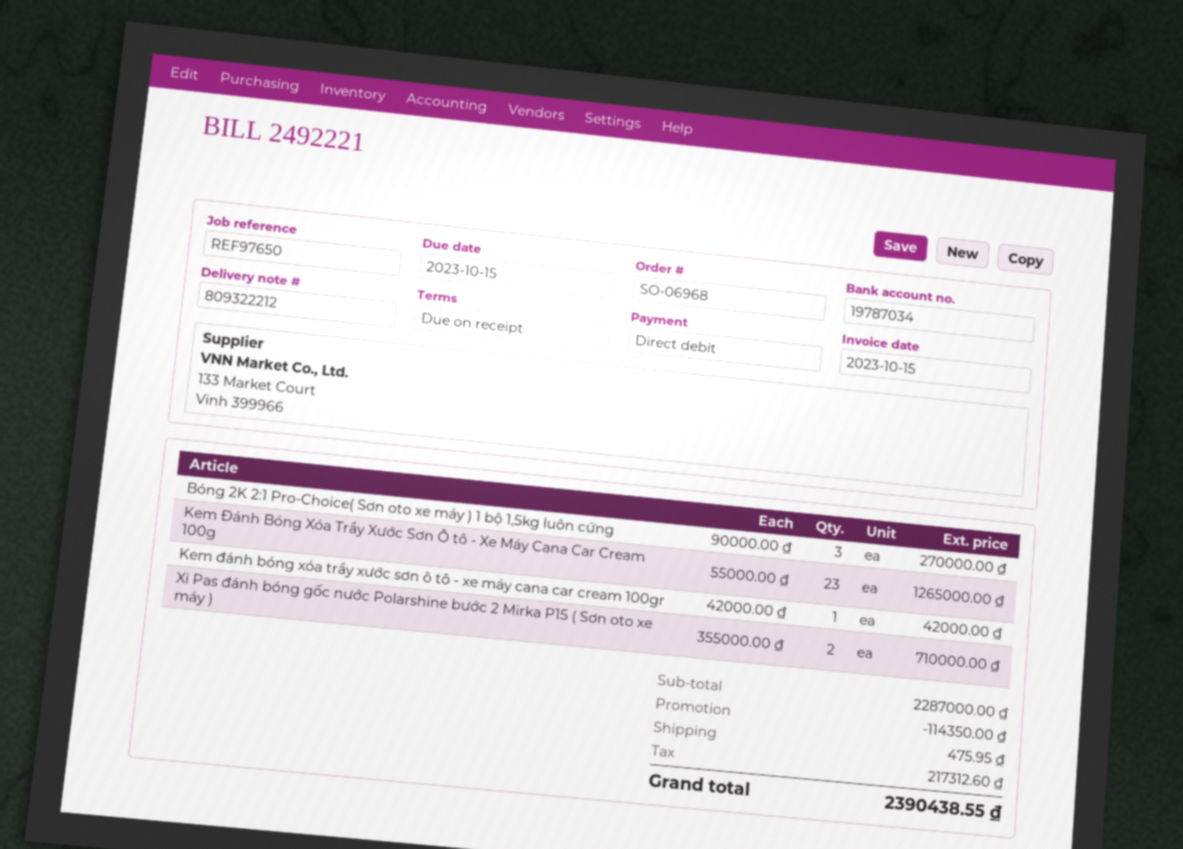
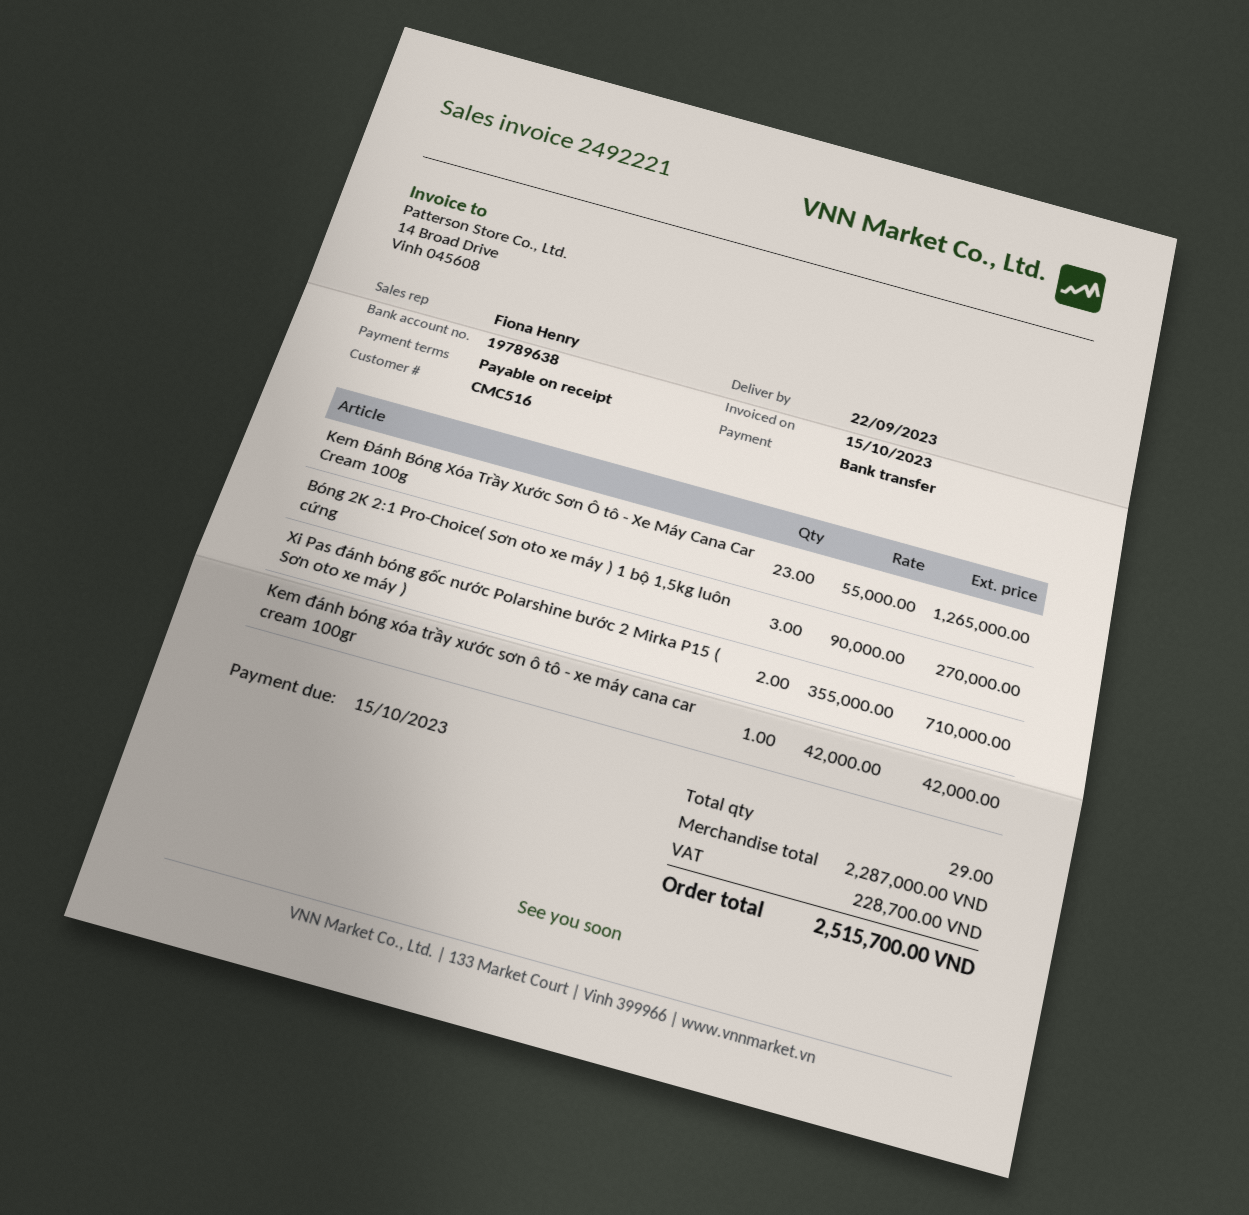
payment method: direct debit -> bank transfer
bank account: 19787034 -> 19789638
discount: 114350.00 -> none
shipping: 475.95 -> none
tax: 217312.60 -> 228700.00
total: 2390438.55 -> 2515700.00

